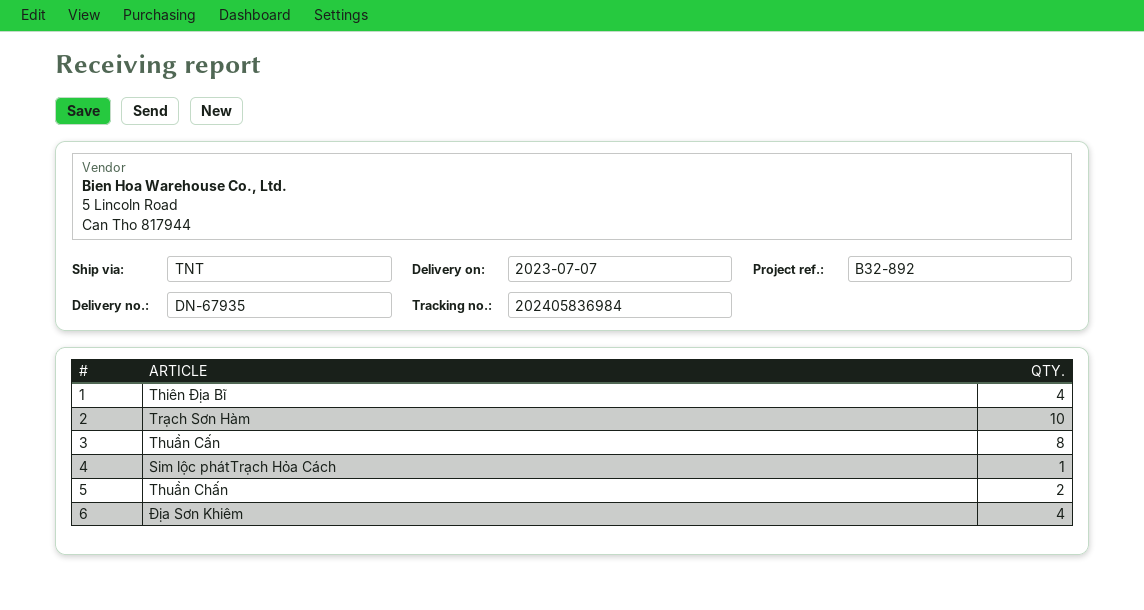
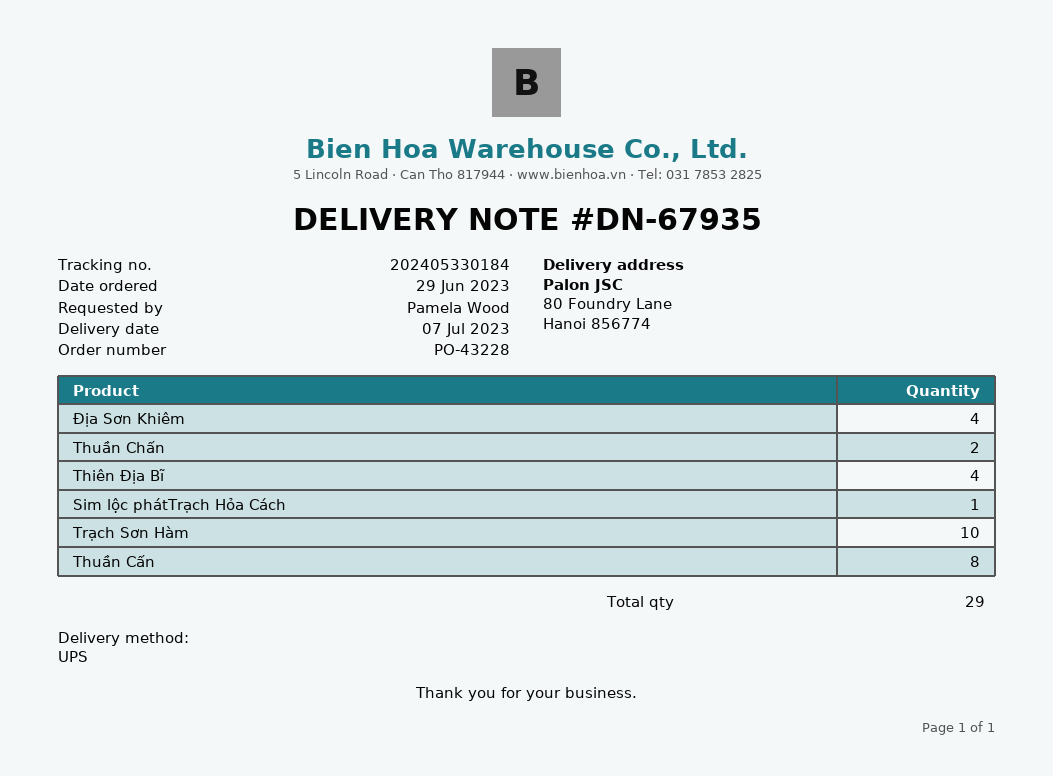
shipping method: TNT -> UPS
tracking number: 202405836984 -> 202405330184

